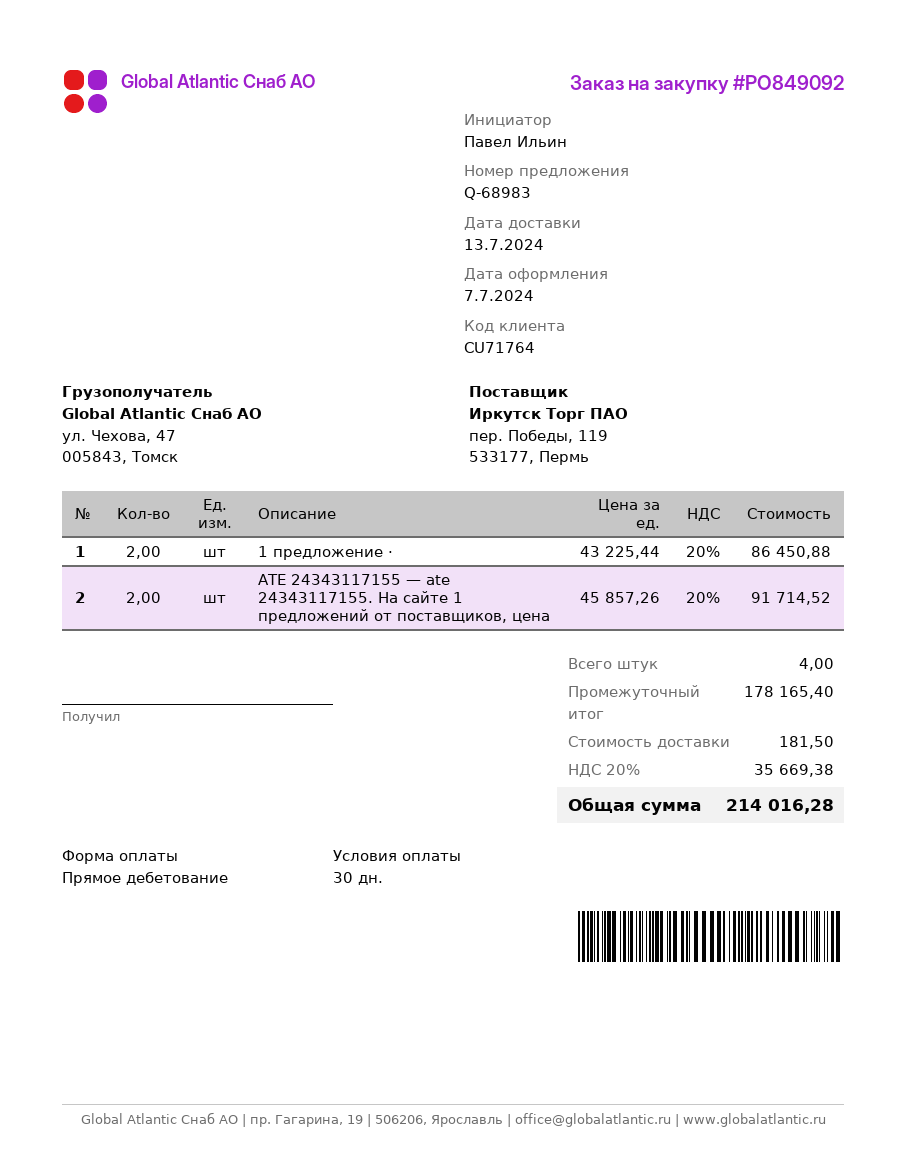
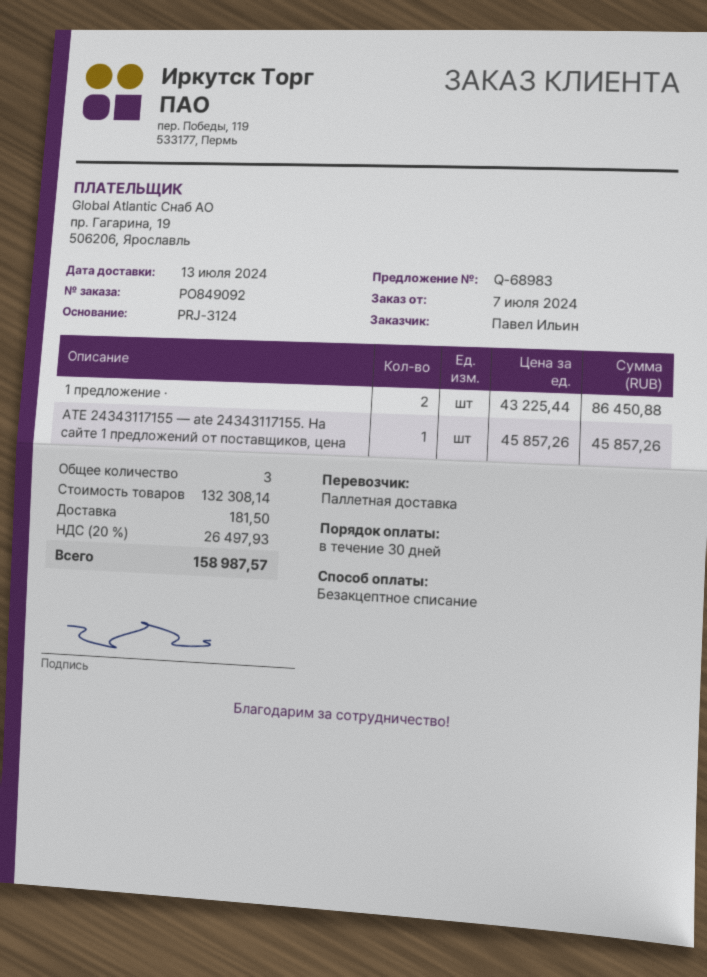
ATE 24343117155 — ate 24343117155. На сайте 1 предложений от поставщиков, цена: 2 x 45857.26 = 91714.52 -> 1 x 45857.26 = 45857.26
total quantity: 4 -> 3
subtotal: 178165.40 -> 132308.14
tax: 20% = 35669.38 -> 20% = 26497.93
total: 214016.28 -> 158987.57

